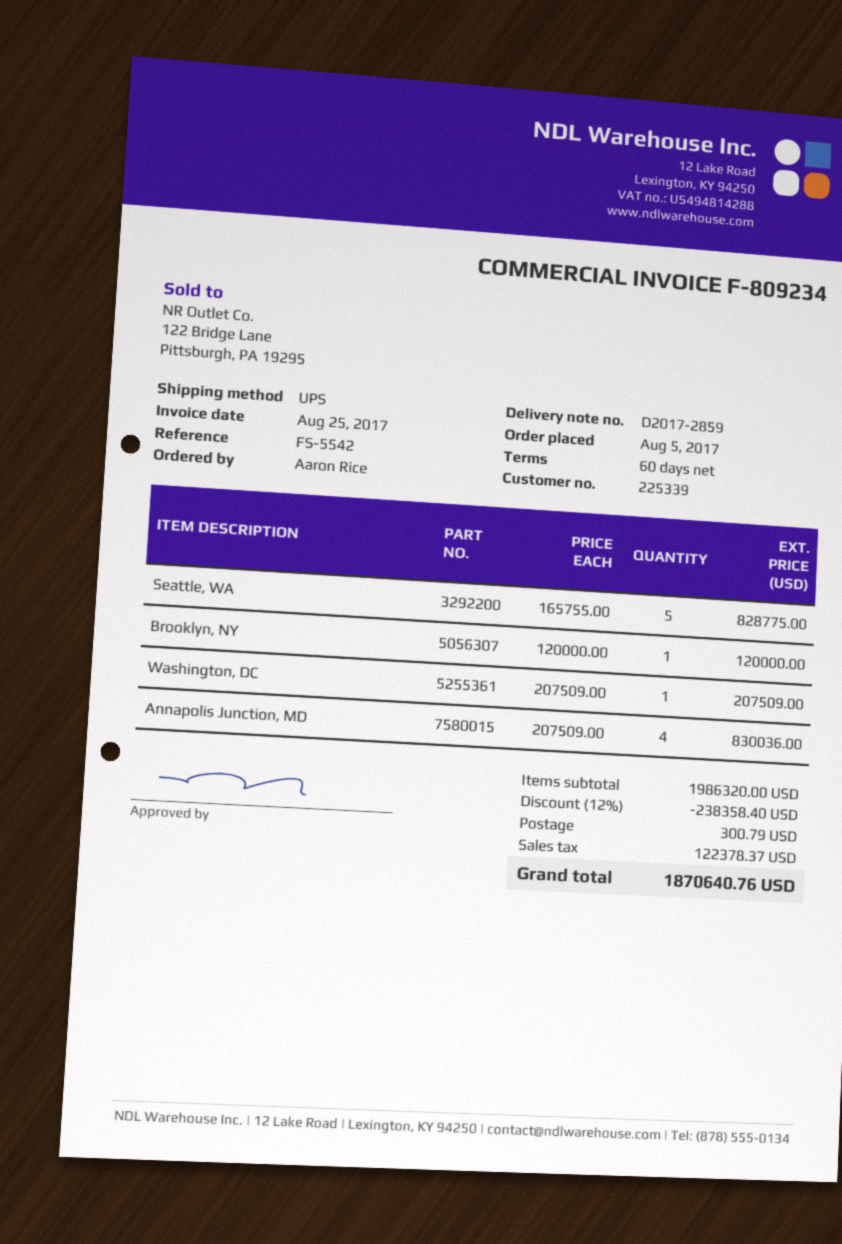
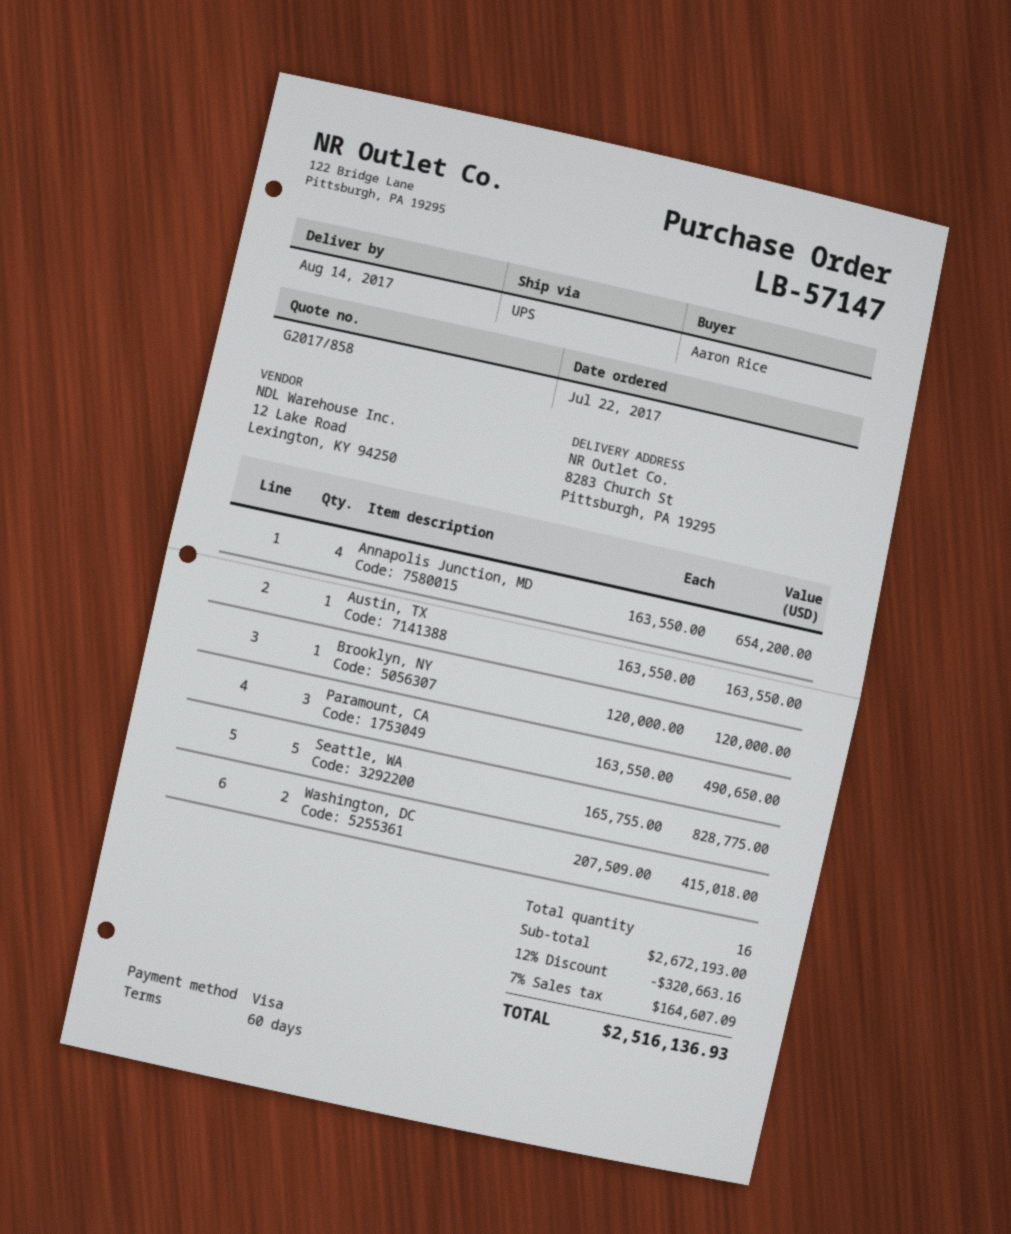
order date: 2017-08-05 -> 2017-07-22
Washington, DC: 1 x 207509.00 = 207509.00 -> 2 x 207509.00 = 415018.00
Annapolis Junction, MD: 4 x 207509.00 = 830036.00 -> 4 x 163550.00 = 654200.00
Austin, TX: none -> 1 x 163550.00 = 163550.00
Paramount, CA: none -> 3 x 163550.00 = 490650.00
subtotal: 1986320.00 -> 2672193.00
discount: 12% = 238358.40 -> 12% = 320663.16
shipping: 300.79 -> none
tax: 122378.37 -> 164607.09
total: 1870640.76 -> 2516136.93

